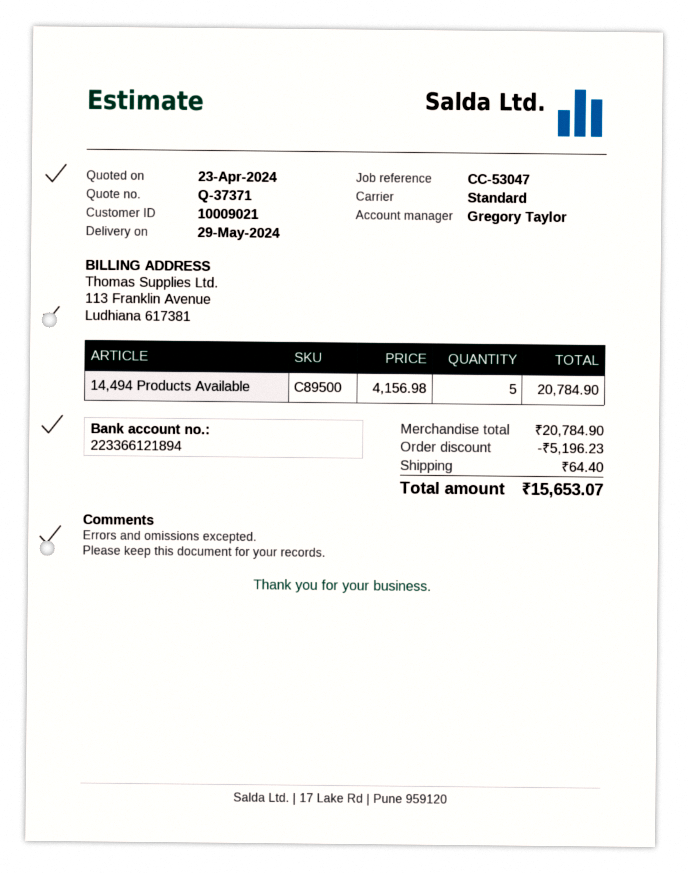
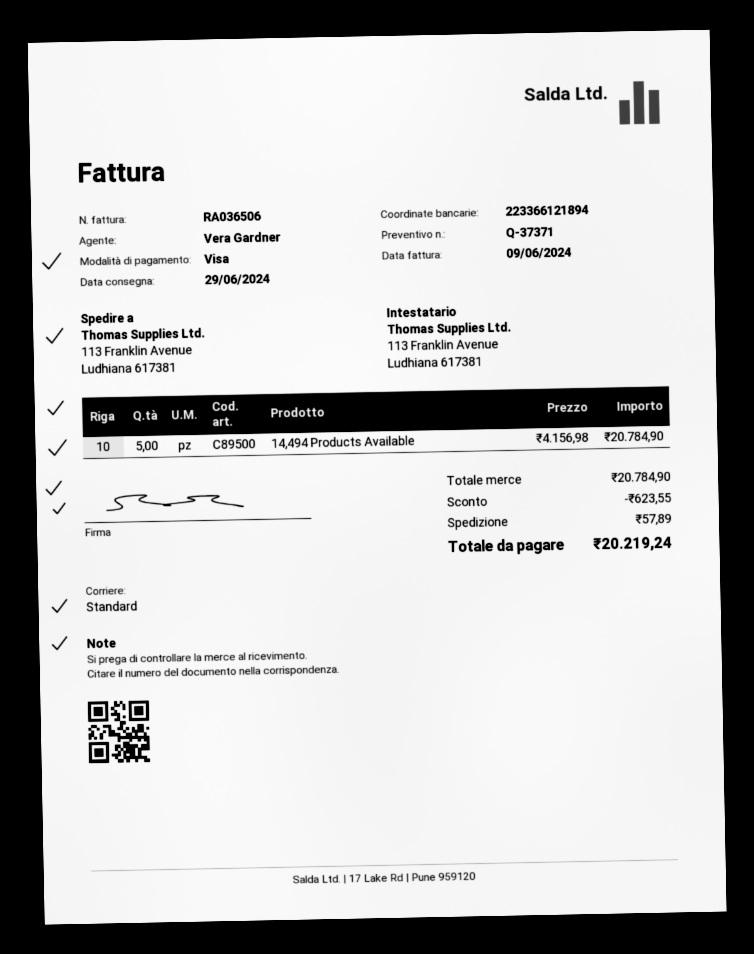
delivery date: 2024-05-29 -> 2024-06-29
sales rep: Gregory Taylor -> Vera Gardner
discount: 5196.23 -> 623.55
shipping: 64.40 -> 57.89
total: 15653.07 -> 20219.24

